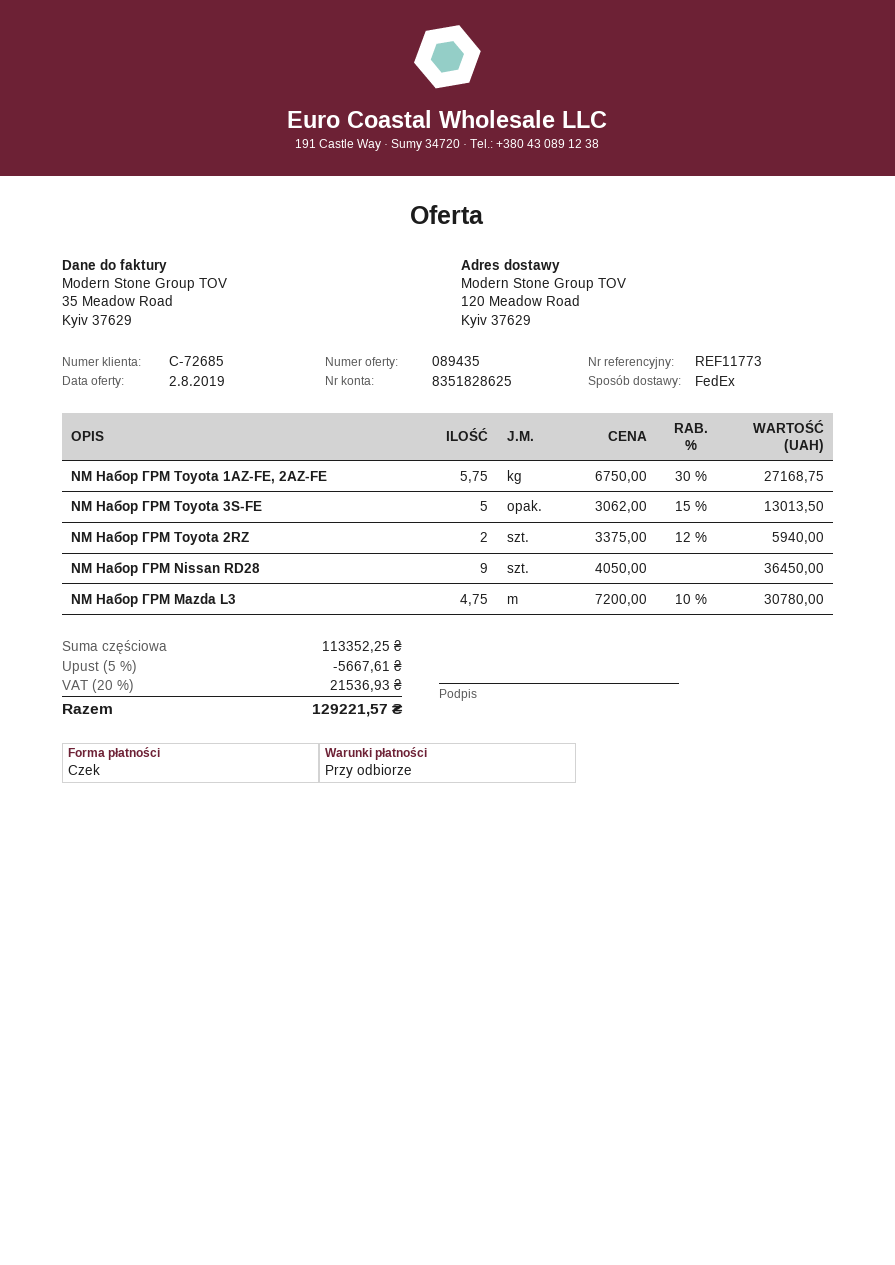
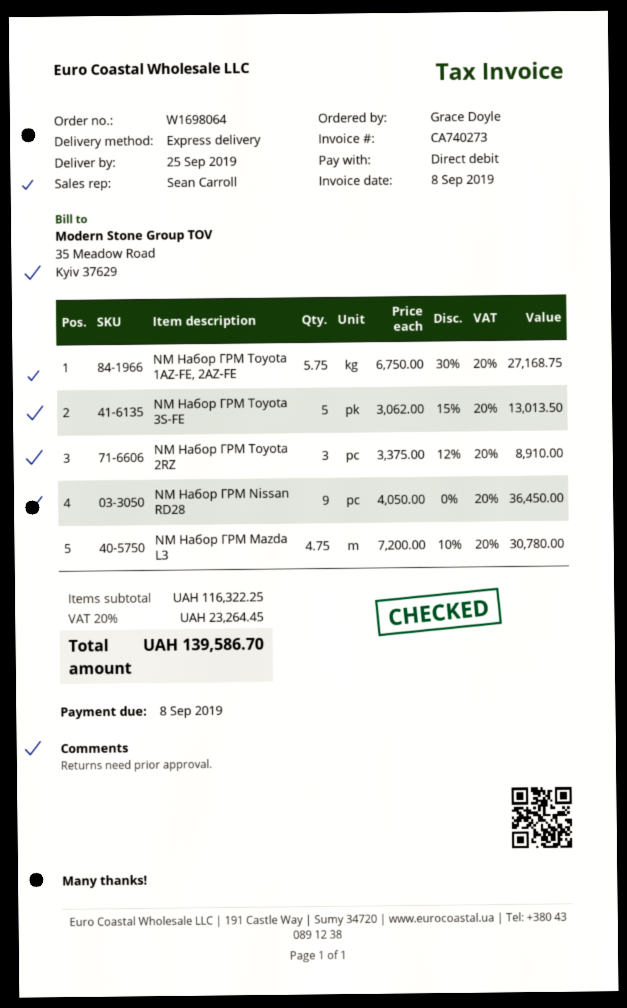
payment method: cheque -> direct debit
shipping method: FedEx -> express
NM Набор ГРМ Toyota 2RZ: 2 x 3375.00 - 12% = 5940.00 -> 3 x 3375.00 - 12% = 8910.00
subtotal: 113352.25 -> 116322.25
discount: 5% = 5667.61 -> none
tax: 20% = 21536.93 -> 20% = 23264.45
total: 129221.57 -> 139586.70

